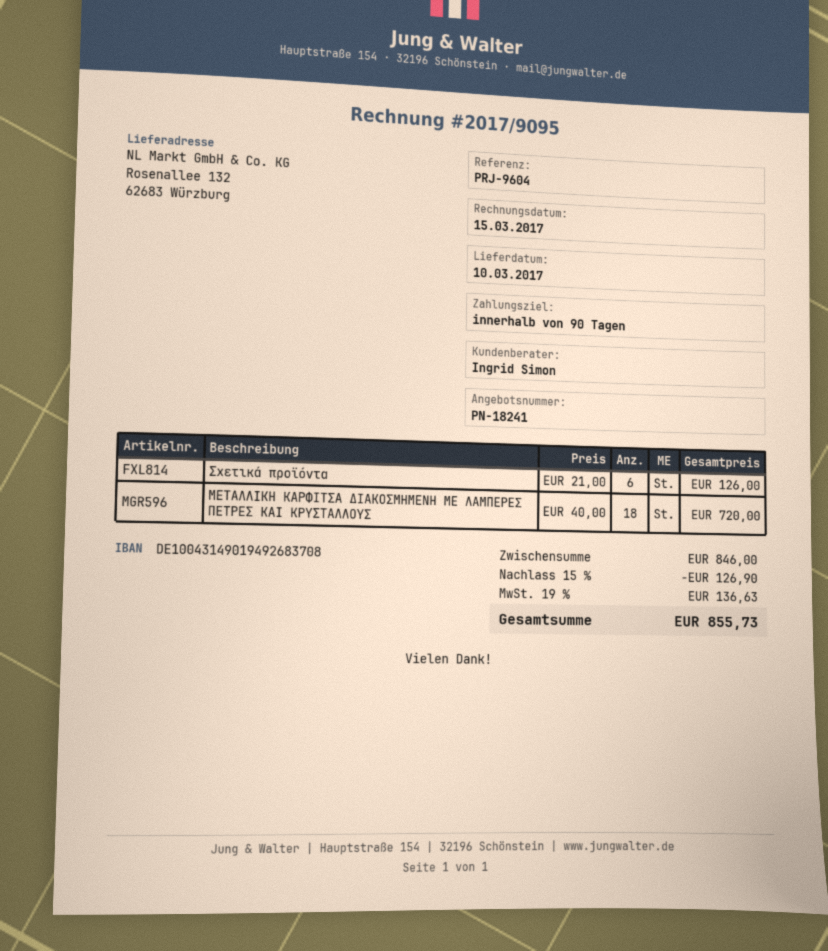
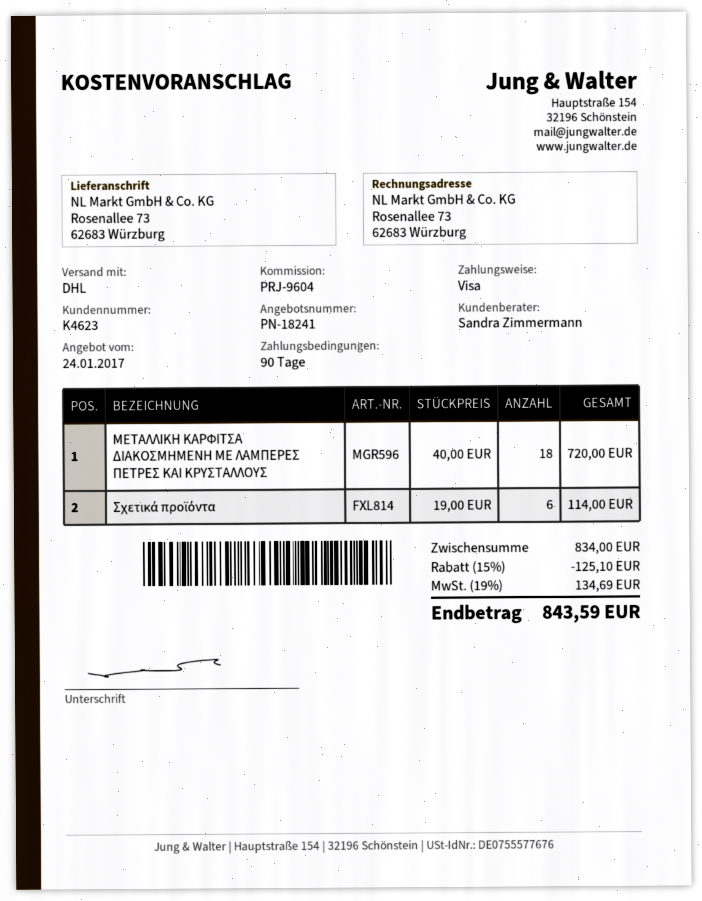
sales rep: Ingrid Simon -> Sandra Zimmermann
ship to: Rosenallee 132, 62683 Würzburg -> Rosenallee 73, 62683 Würzburg
Σχετικά προϊόντα: 6 x 21.00 = 126.00 -> 6 x 19.00 = 114.00
subtotal: 846.00 -> 834.00
discount: 15% = 126.90 -> 15% = 125.10
tax: 19% = 136.63 -> 19% = 134.69
total: 855.73 -> 843.59

